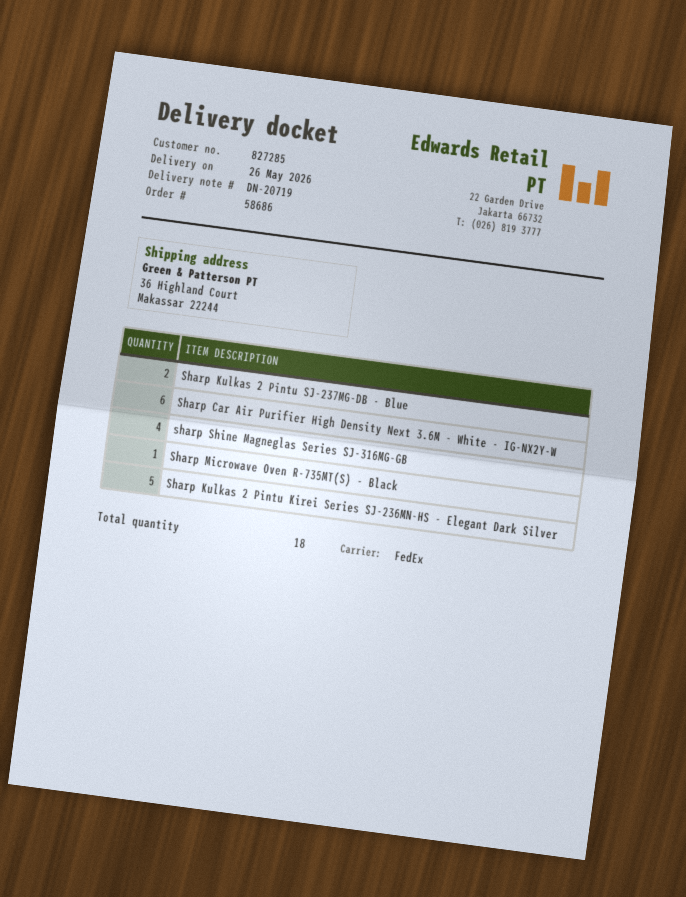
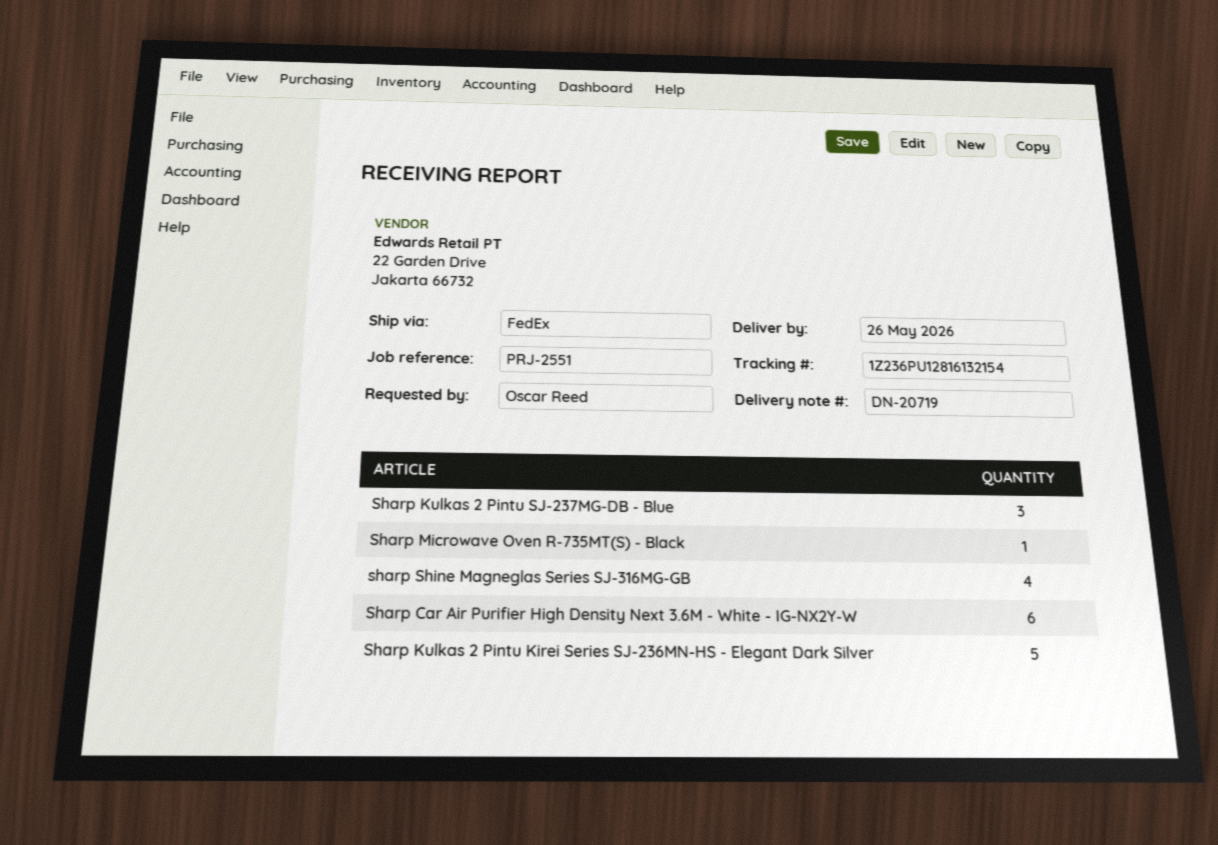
Sharp Kulkas 2 Pintu SJ-237MG-DB - Blue: 2 -> 3

